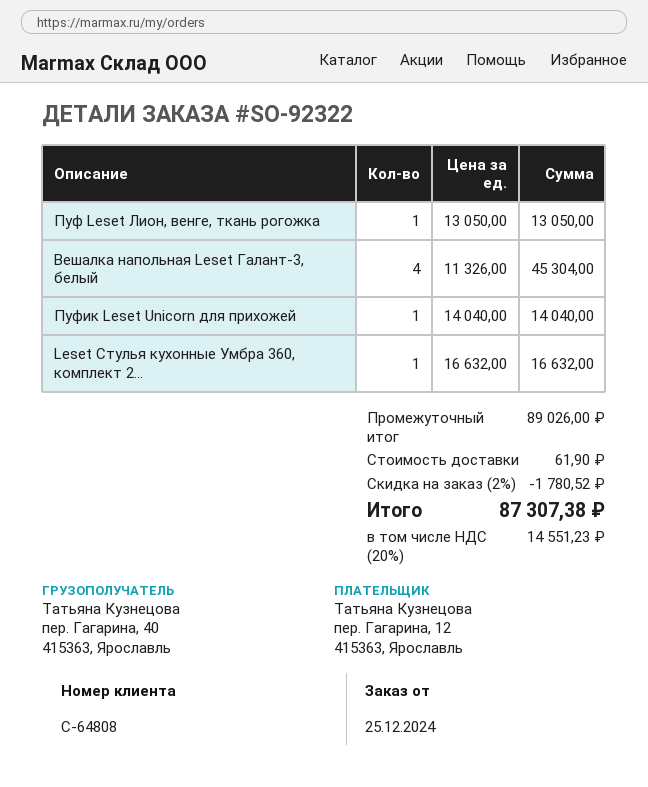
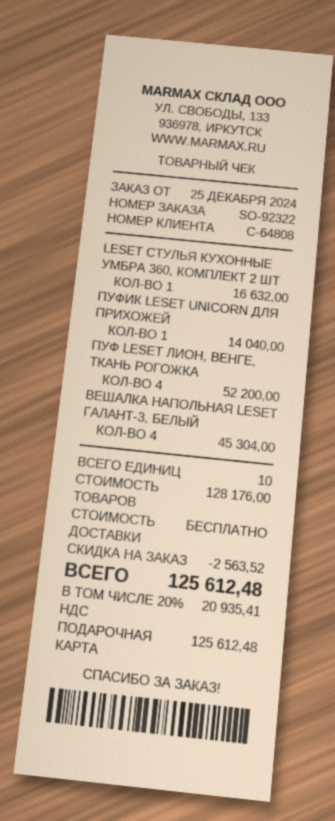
Пуф Leset Лион, венге, ткань рогожка: 1 for 13050.00 -> 4 for 52200.00
subtotal: 89026.00 -> 128176.00
discount: 1780.52 -> 2563.52
shipping: 61.90 -> 0.00
tax: 20% = 14551.23 -> 20% = 20935.41
total: 87307.38 -> 125612.48

